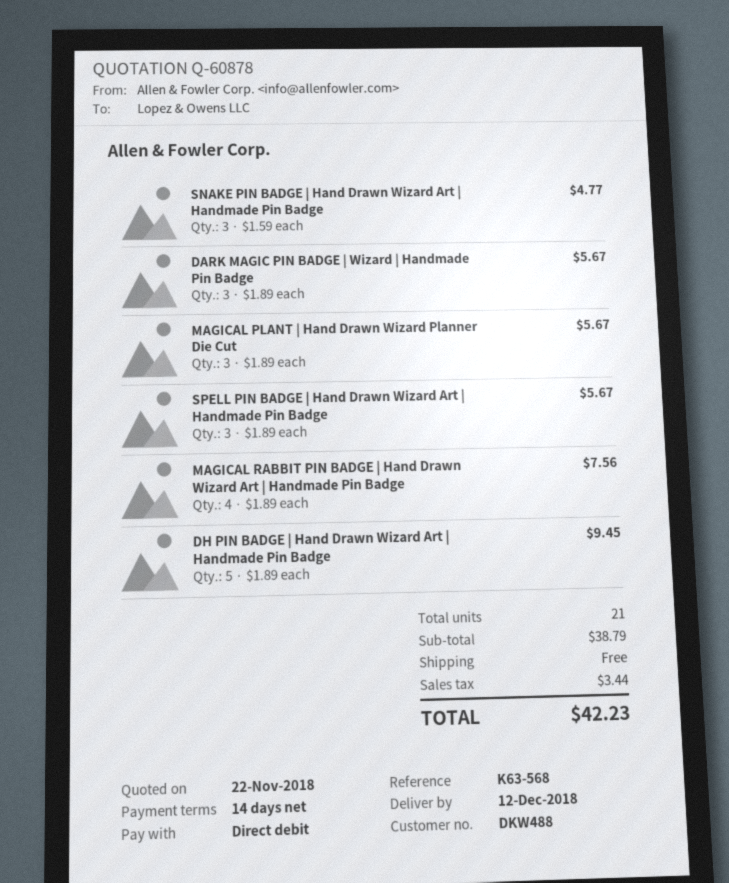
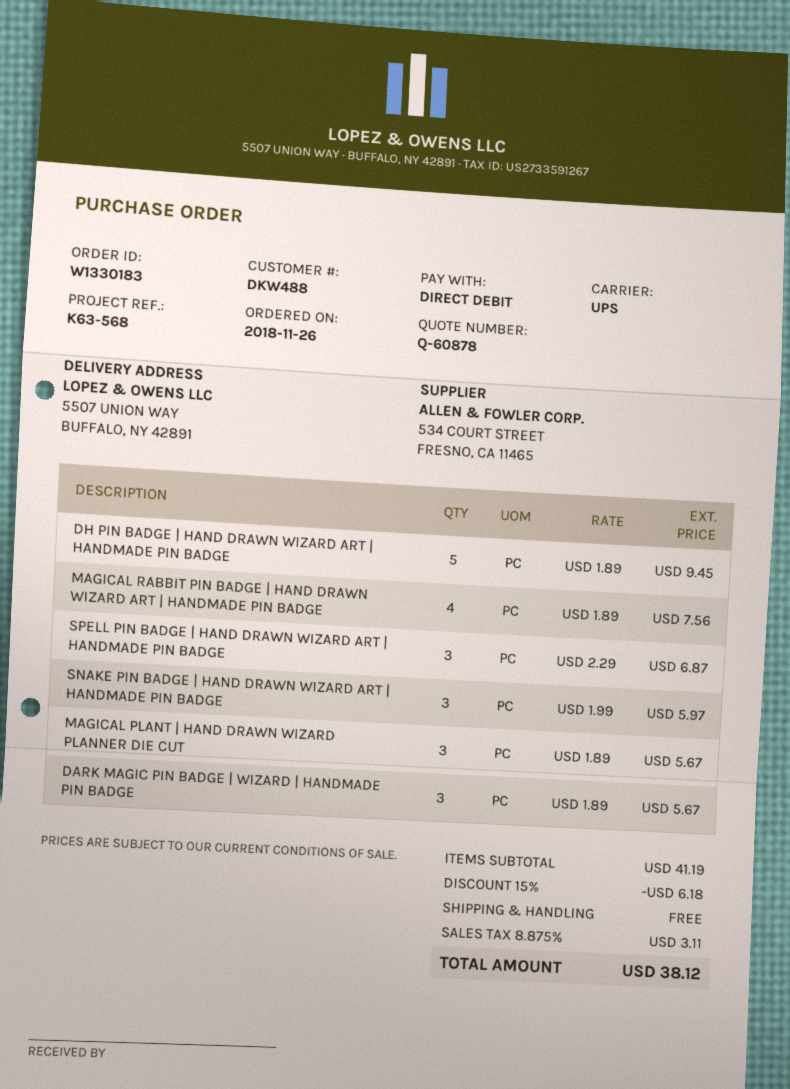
SNAKE PIN BADGE | Hand Drawn Wizard Art | Handmade Pin Badge: 3 x 1.59 = 4.77 -> 3 x 1.99 = 5.97
SPELL PIN BADGE | Hand Drawn Wizard Art | Handmade Pin Badge: 3 x 1.89 = 5.67 -> 3 x 2.29 = 6.87
subtotal: 38.79 -> 41.19
discount: none -> 15% = 6.18
tax: 3.44 -> 3.11
total: 42.23 -> 38.12

